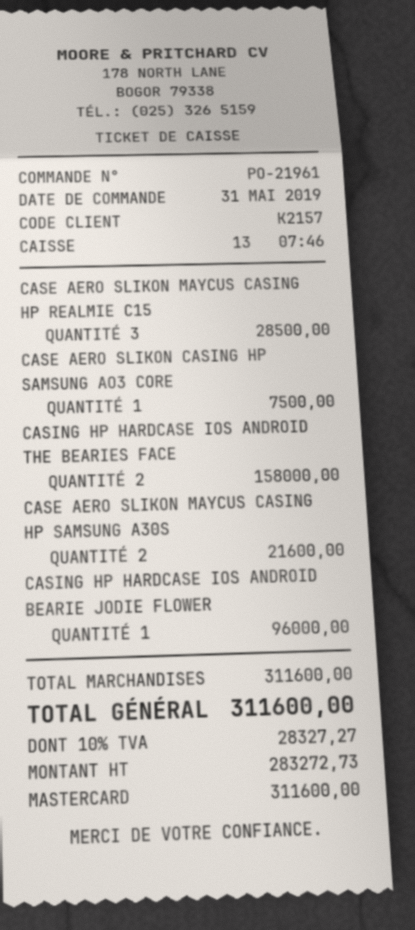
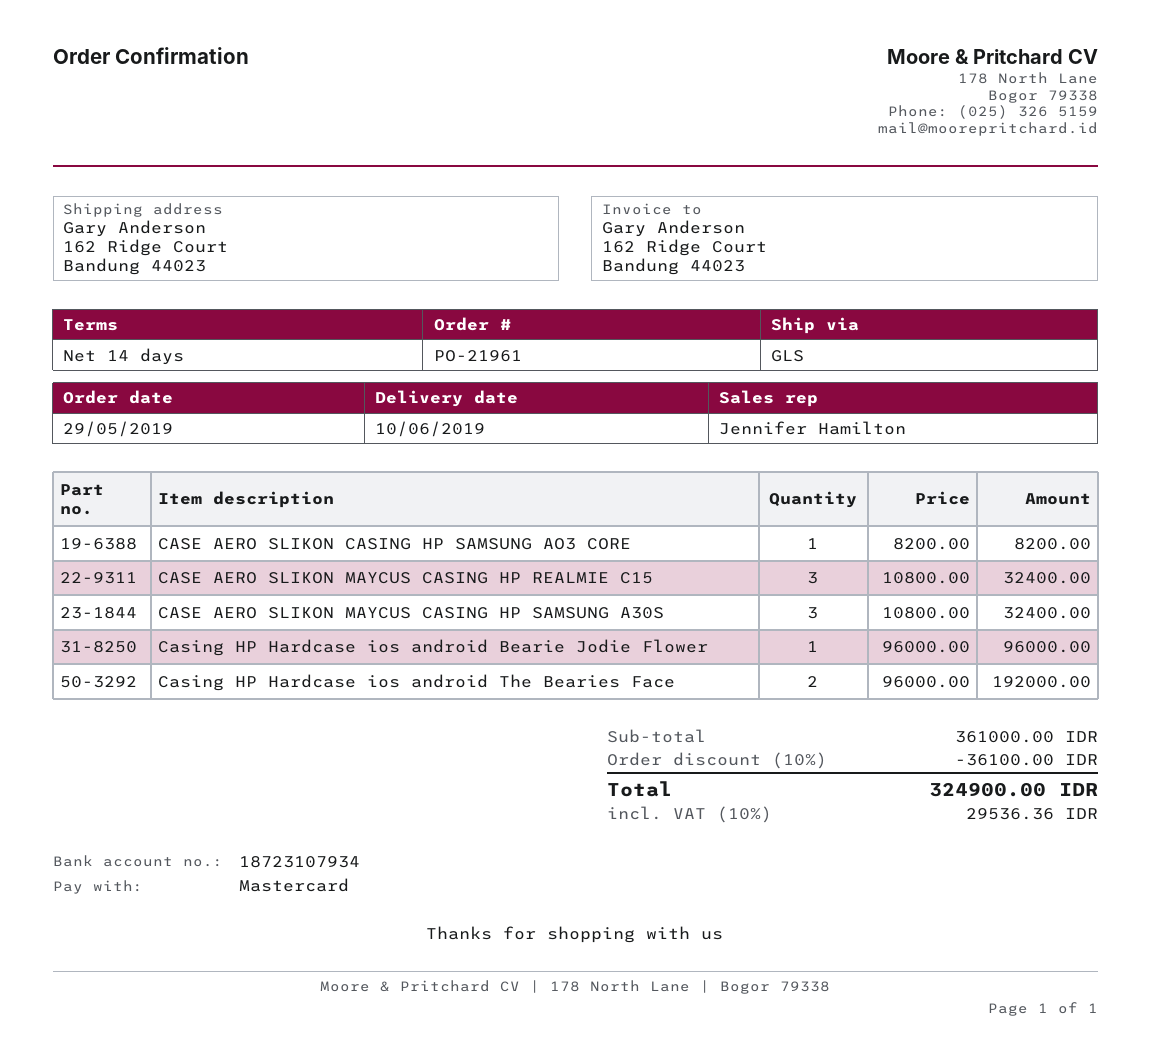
order date: 2019-05-31 -> 2019-05-29
CASE AERO SLIKON MAYCUS CASING HP REALMIE C15: 3 for 28500.00 -> 3 for 32400.00
CASE AERO SLIKON CASING HP SAMSUNG AO3 CORE: 1 for 7500.00 -> 1 for 8200.00
CASING HP HARDCASE IOS ANDROID THE BEARIES FACE: 2 for 158000.00 -> 2 for 192000.00
CASE AERO SLIKON MAYCUS CASING HP SAMSUNG A30S: 2 for 21600.00 -> 3 for 32400.00
subtotal: 311600.00 -> 361000.00
discount: none -> 10% = 36100.00
tax: 10% = 28327.27 -> 10% = 29536.36
total: 311600.00 -> 324900.00

